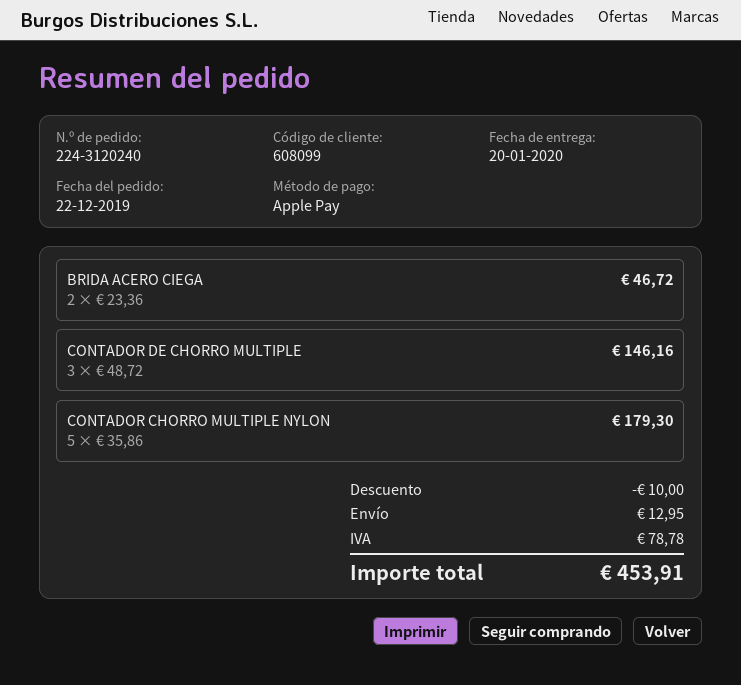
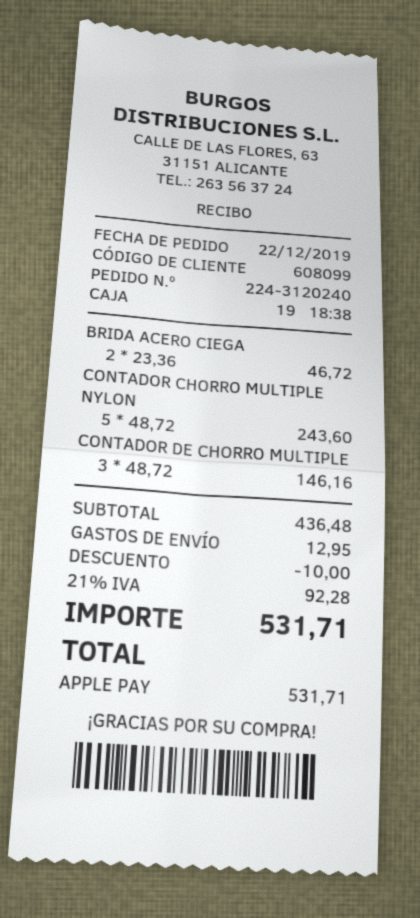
CONTADOR CHORRO MULTIPLE NYLON: 5 x 35.86 = 179.30 -> 5 x 48.72 = 243.60
tax: 78.78 -> 92.28
total: 453.91 -> 531.71

